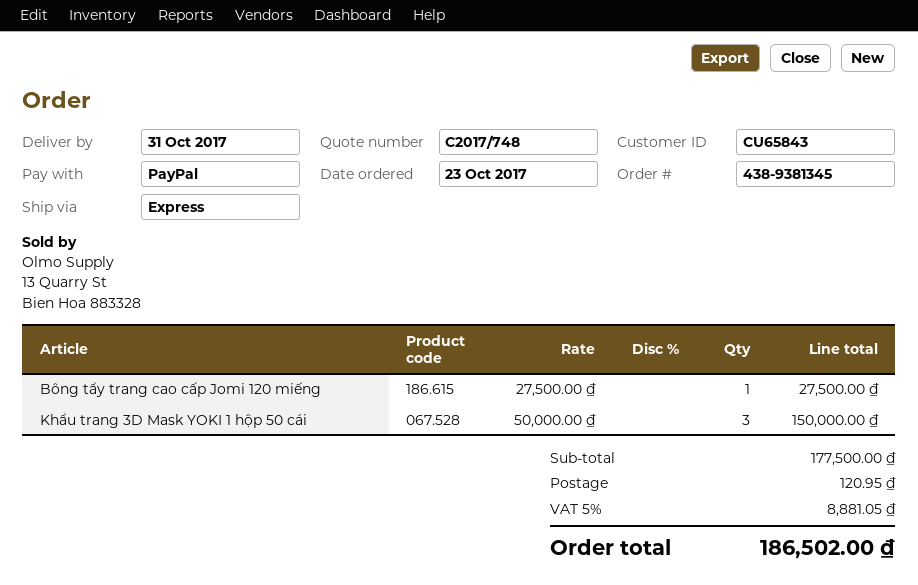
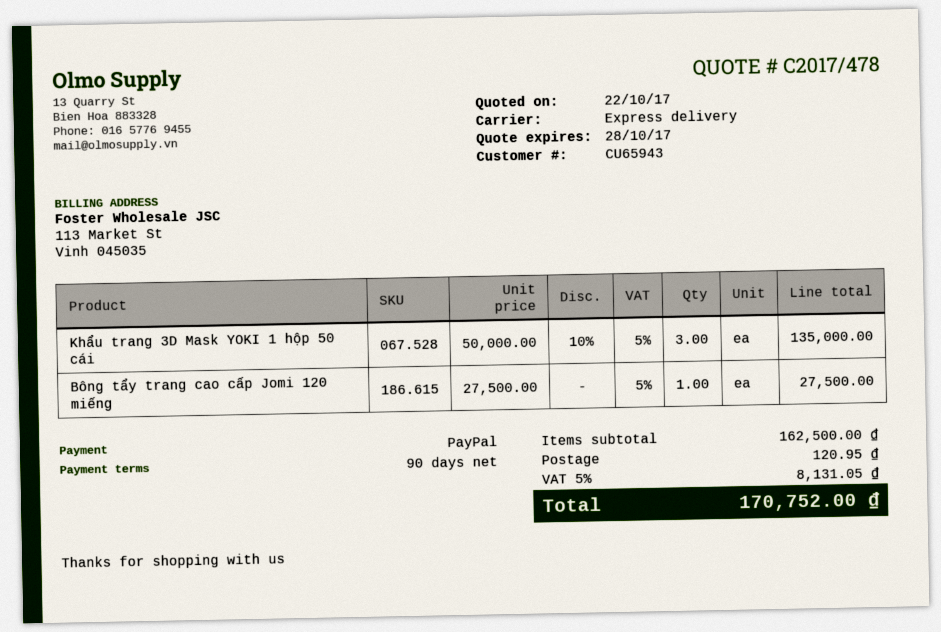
quote number: C2017/748 -> C2017/478
customer number: CU65843 -> CU65943
Khẩu trang 3D Mask YOKI 1 hộp 50 cái: 3 x 50000.00 = 150000.00 -> 3 x 50000.00 - 10% = 135000.00
subtotal: 177500.00 -> 162500.00
tax: 5% = 8881.05 -> 5% = 8131.05
total: 186502.00 -> 170752.00

